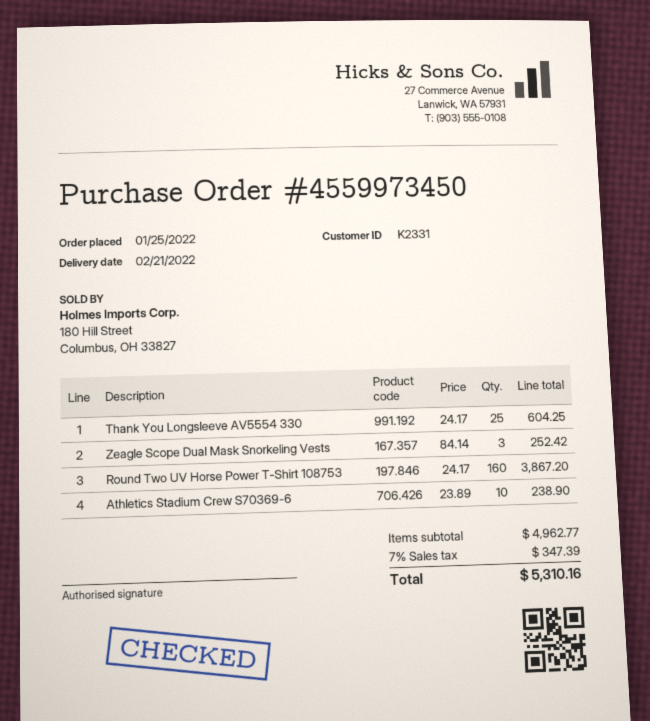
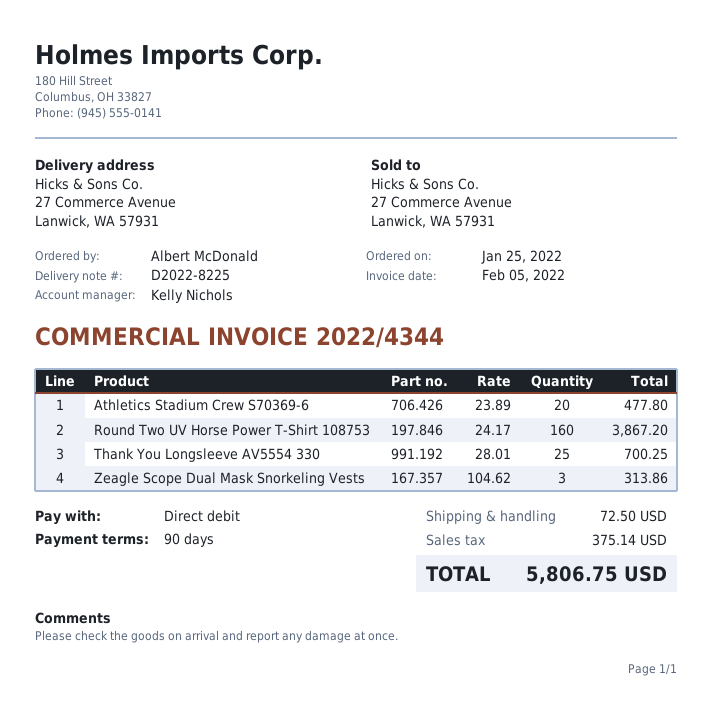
Thank You Longsleeve AV5554 330: 25 x 24.17 = 604.25 -> 25 x 28.01 = 700.25
Zeagle Scope Dual Mask Snorkeling Vests: 3 x 84.14 = 252.42 -> 3 x 104.62 = 313.86
Athletics Stadium Crew S70369-6: 10 x 23.89 = 238.90 -> 20 x 23.89 = 477.80
shipping: none -> 72.50
tax: 347.39 -> 375.14
total: 5310.16 -> 5806.75

